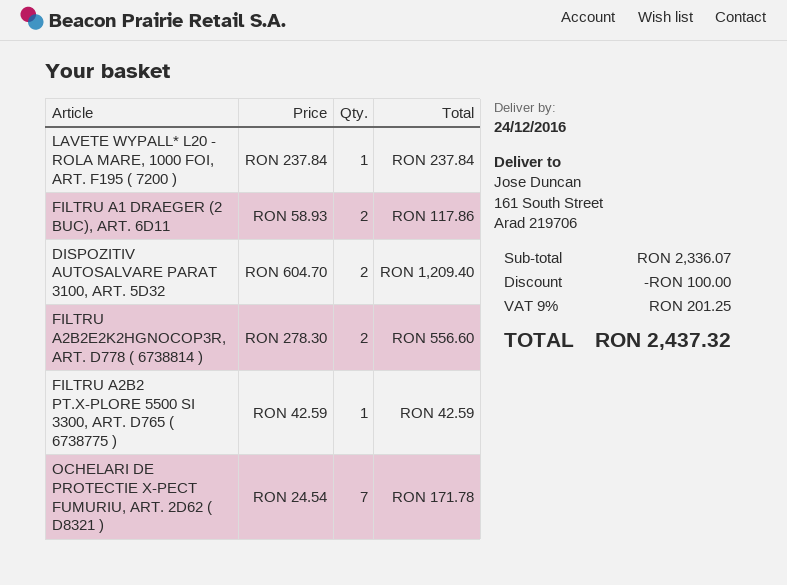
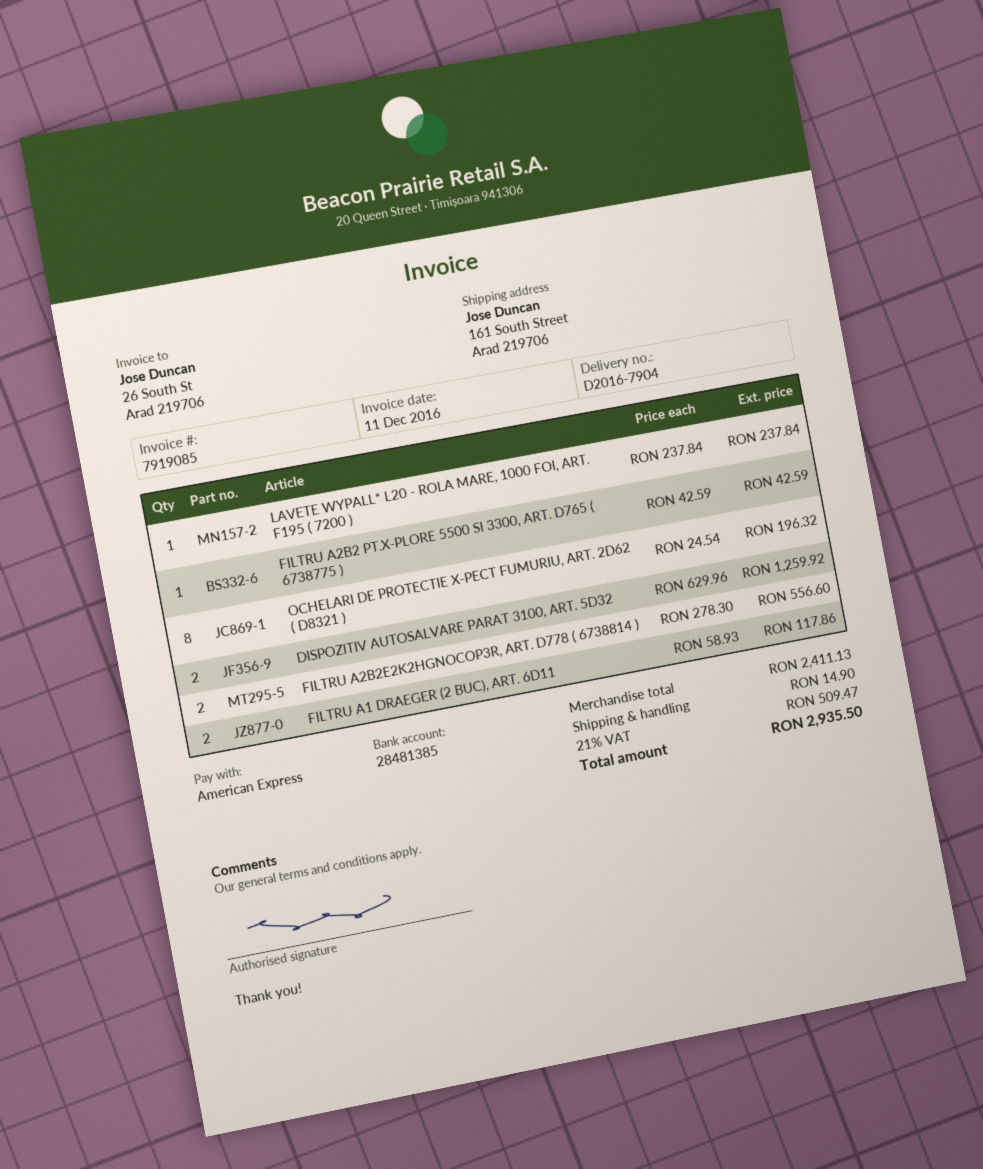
DISPOZITIV AUTOSALVARE PARAT 3100, ART. 5D32: 2 x 604.70 = 1209.40 -> 2 x 629.96 = 1259.92
OCHELARI DE PROTECTIE X-PECT FUMURIU, ART. 2D62 ( D8321 ): 7 x 24.54 = 171.78 -> 8 x 24.54 = 196.32
subtotal: 2336.07 -> 2411.13
discount: 100.00 -> none
shipping: none -> 14.90
tax: 9% = 201.25 -> 21% = 509.47
total: 2437.32 -> 2935.50

